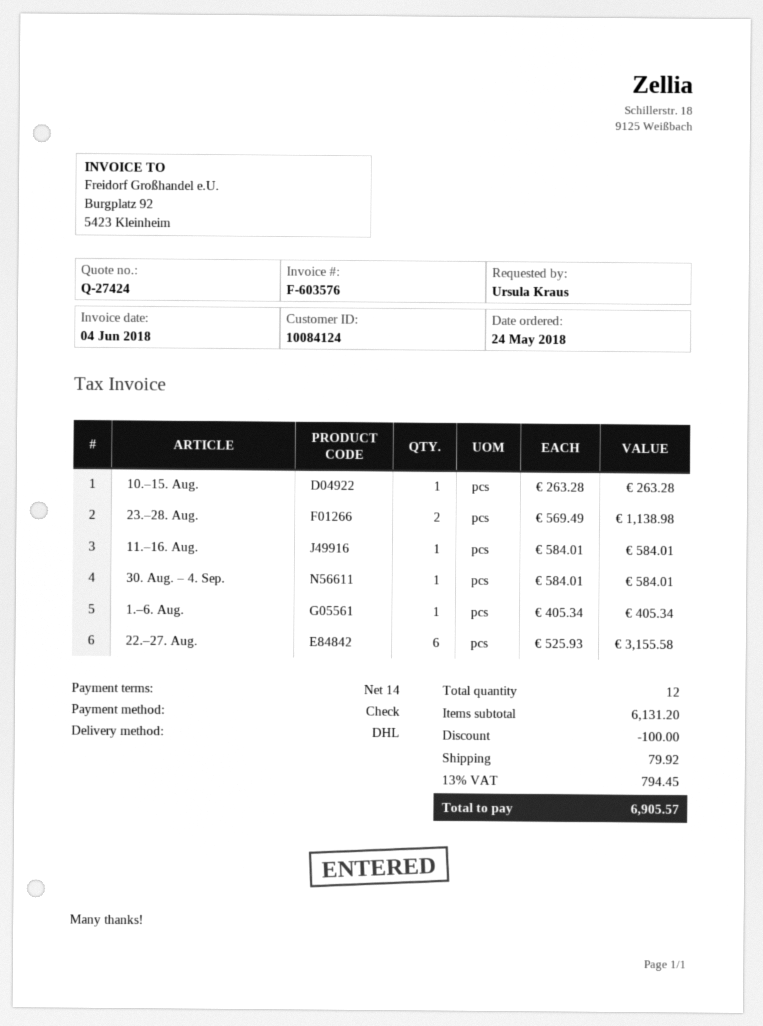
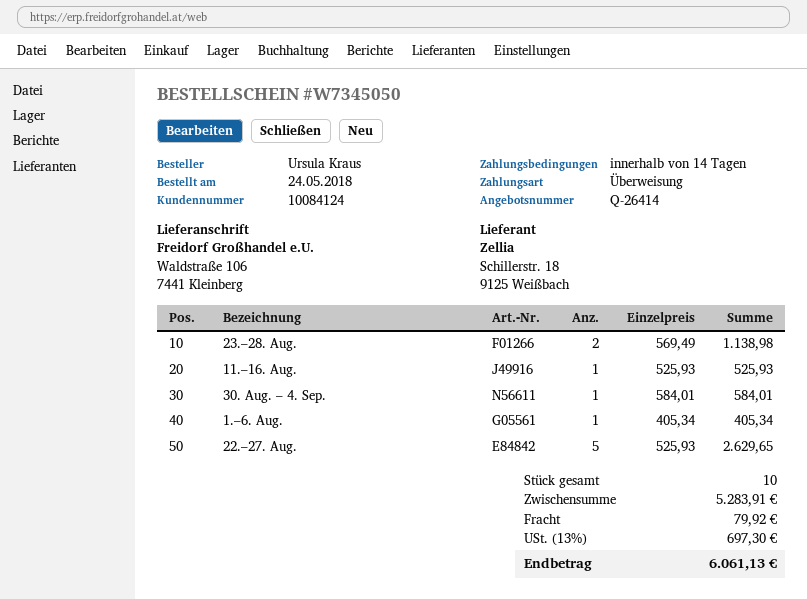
quote number: Q-27424 -> Q-26414
payment method: cheque -> bank transfer
10.–15. Aug.: 1 x 263.28 = 263.28 -> none
11.–16. Aug.: 1 x 584.01 = 584.01 -> 1 x 525.93 = 525.93
22.–27. Aug.: 6 x 525.93 = 3155.58 -> 5 x 525.93 = 2629.65
total quantity: 12 -> 10
subtotal: 6131.20 -> 5283.91
discount: 100.00 -> none
tax: 13% = 794.45 -> 13% = 697.30
total: 6905.57 -> 6061.13

